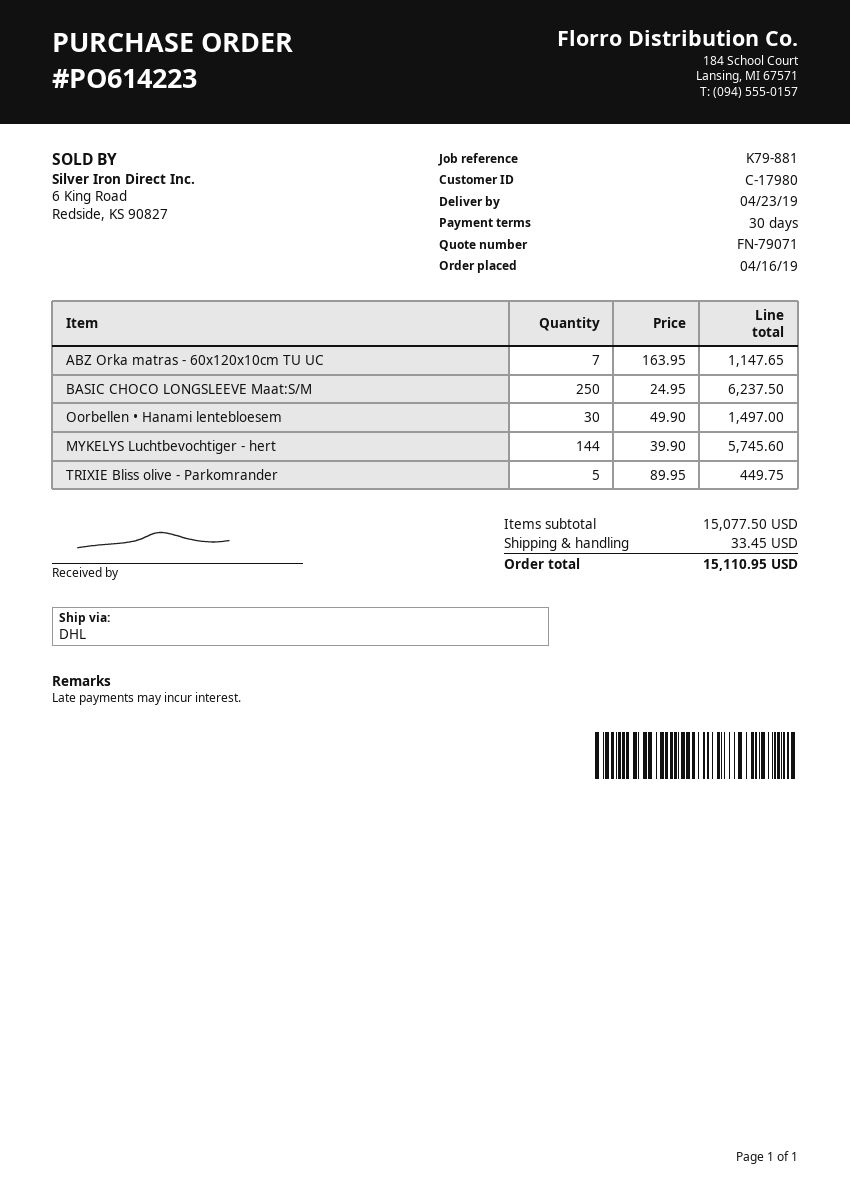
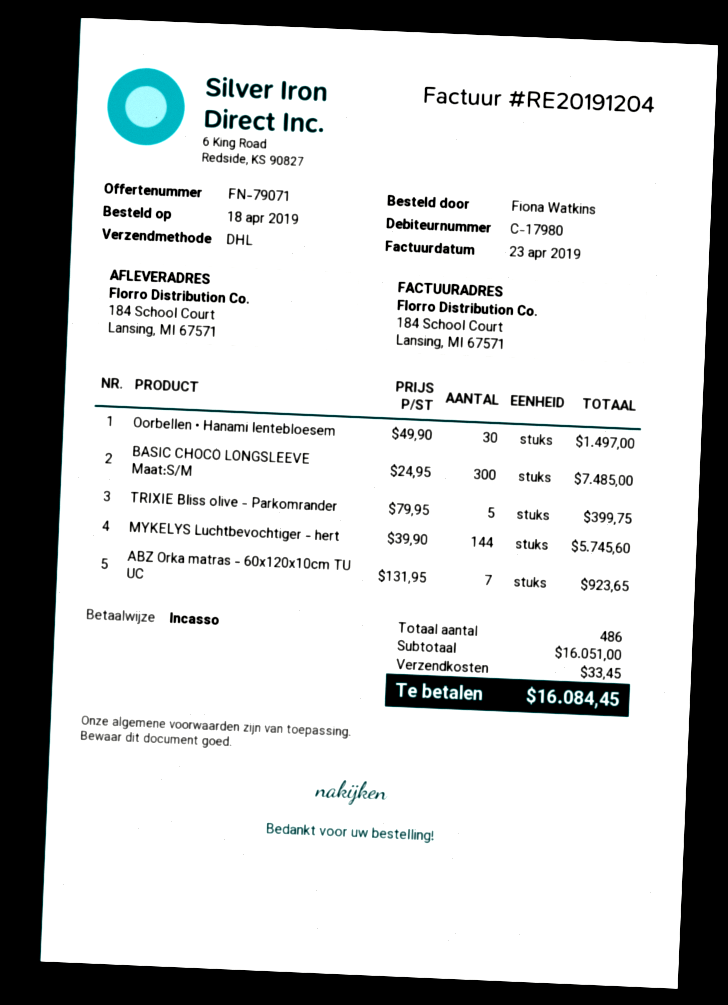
order date: 2019-04-16 -> 2019-04-18
ABZ Orka matras - 60x120x10cm TU UC: 7 x 163.95 = 1147.65 -> 7 x 131.95 = 923.65
BASIC CHOCO LONGSLEEVE Maat:S/M: 250 x 24.95 = 6237.50 -> 300 x 24.95 = 7485.00
TRIXIE Bliss olive - Parkomrander: 5 x 89.95 = 449.75 -> 5 x 79.95 = 399.75
subtotal: 15077.50 -> 16051.00
total: 15110.95 -> 16084.45

